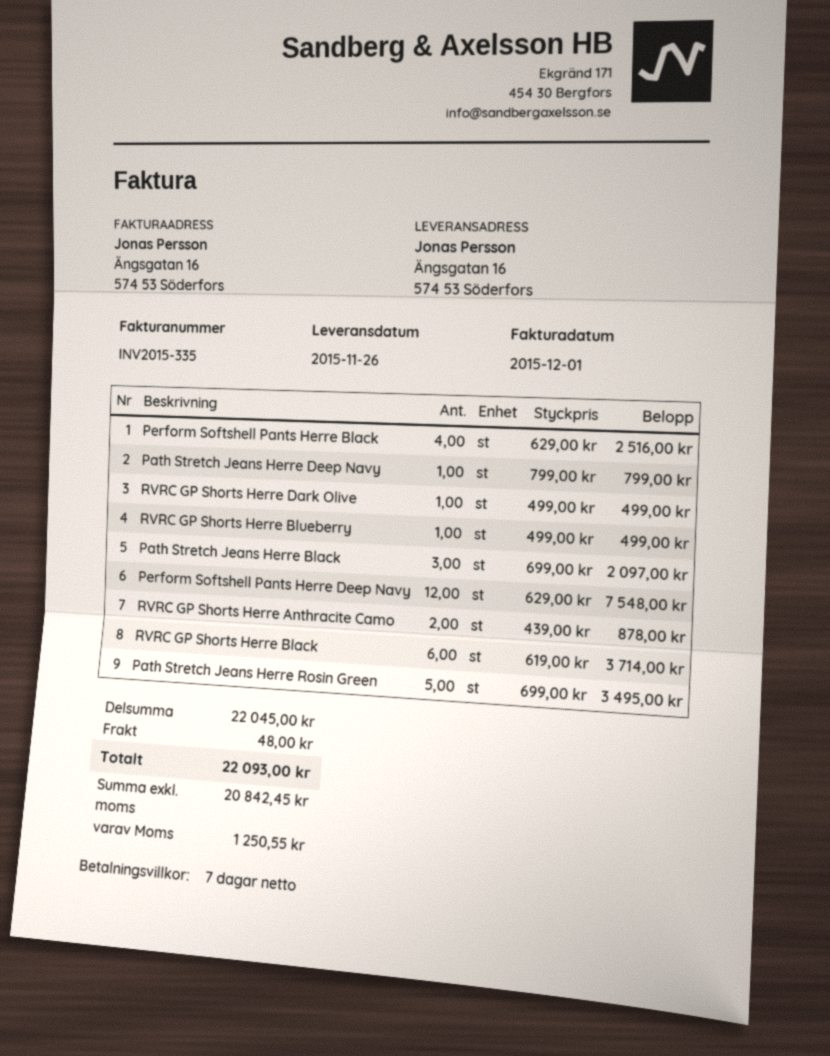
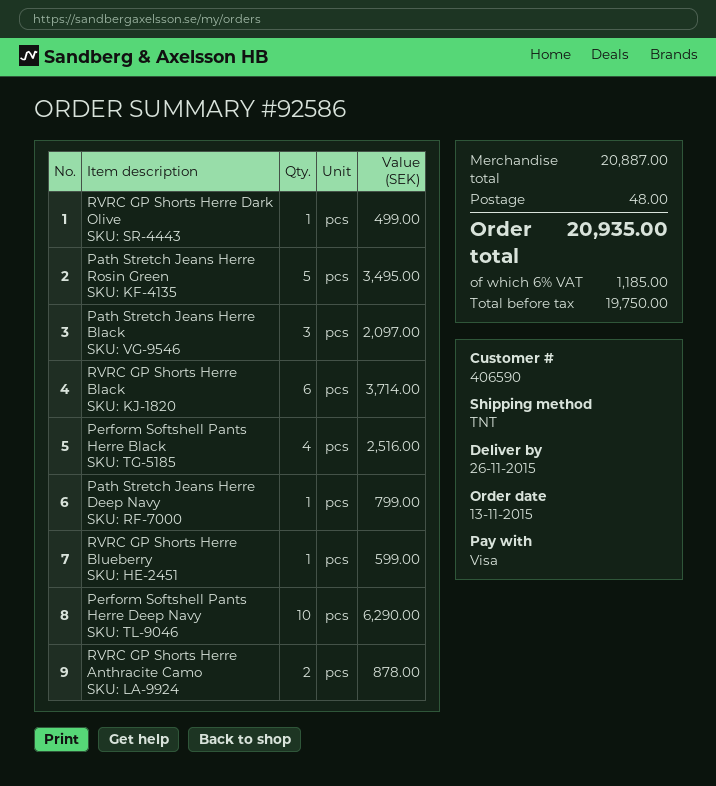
RVRC GP Shorts Herre Blueberry: 1 for 499.00 -> 1 for 599.00
Perform Softshell Pants Herre Deep Navy: 12 for 7548.00 -> 10 for 6290.00
subtotal: 22045.00 -> 20887.00
net: 20842.45 -> 19750.00
tax: 1250.55 -> 1185.00
total: 22093.00 -> 20935.00

